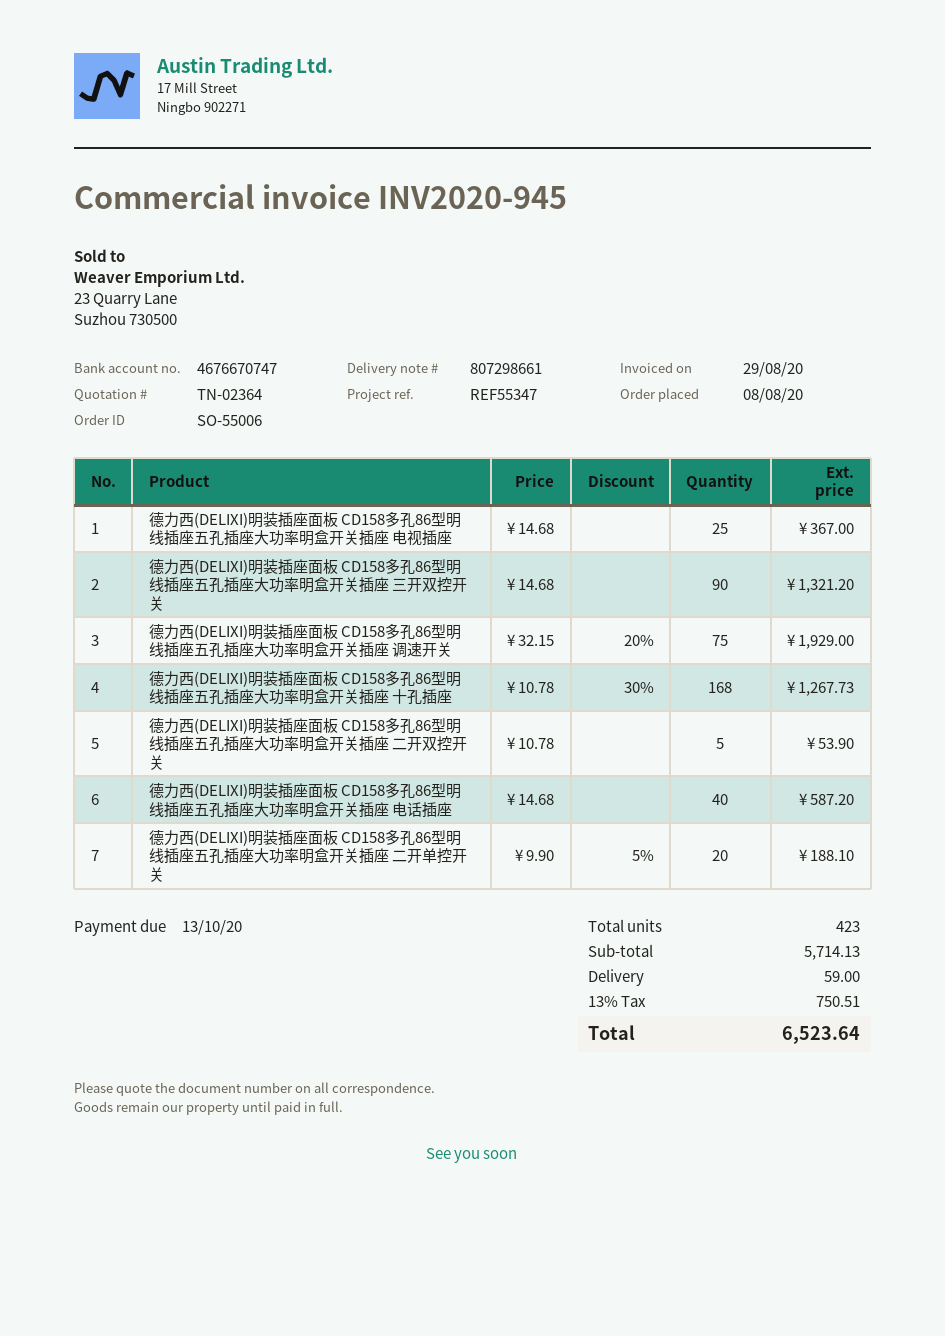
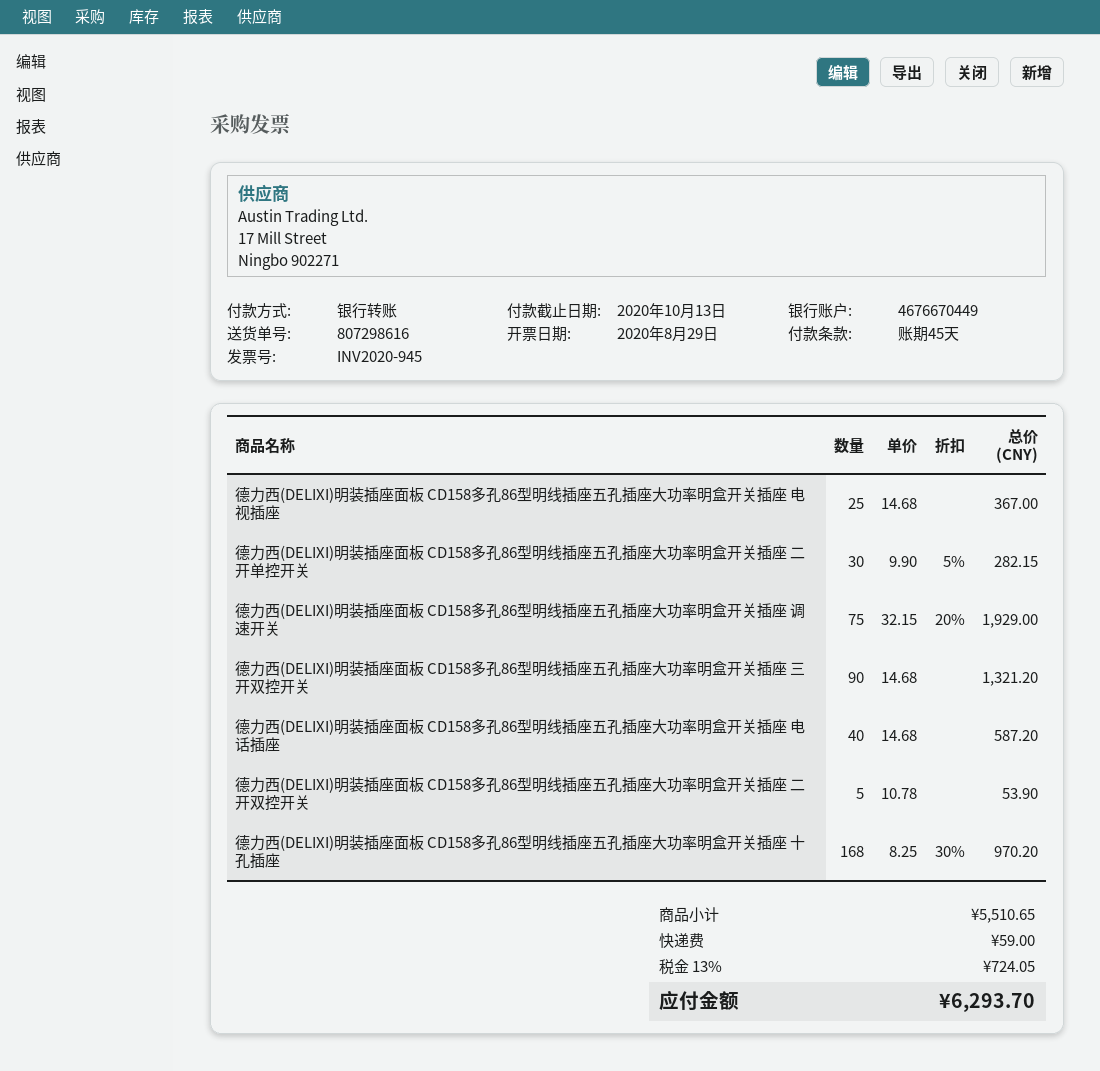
delivery note number: 807298661 -> 807298616
bank account: 4676670747 -> 4676670449
德力西(DELIXI)明装插座面板 CD158多孔86型明线插座五孔插座大功率明盒开关插座 十孔插座: 168 x 10.78 - 30% = 1267.73 -> 168 x 8.25 - 30% = 970.20
德力西(DELIXI)明装插座面板 CD158多孔86型明线插座五孔插座大功率明盒开关插座 二开单控开关: 20 x 9.90 - 5% = 188.10 -> 30 x 9.90 - 5% = 282.15
subtotal: 5714.13 -> 5510.65
tax: 13% = 750.51 -> 13% = 724.05
total: 6523.64 -> 6293.70

